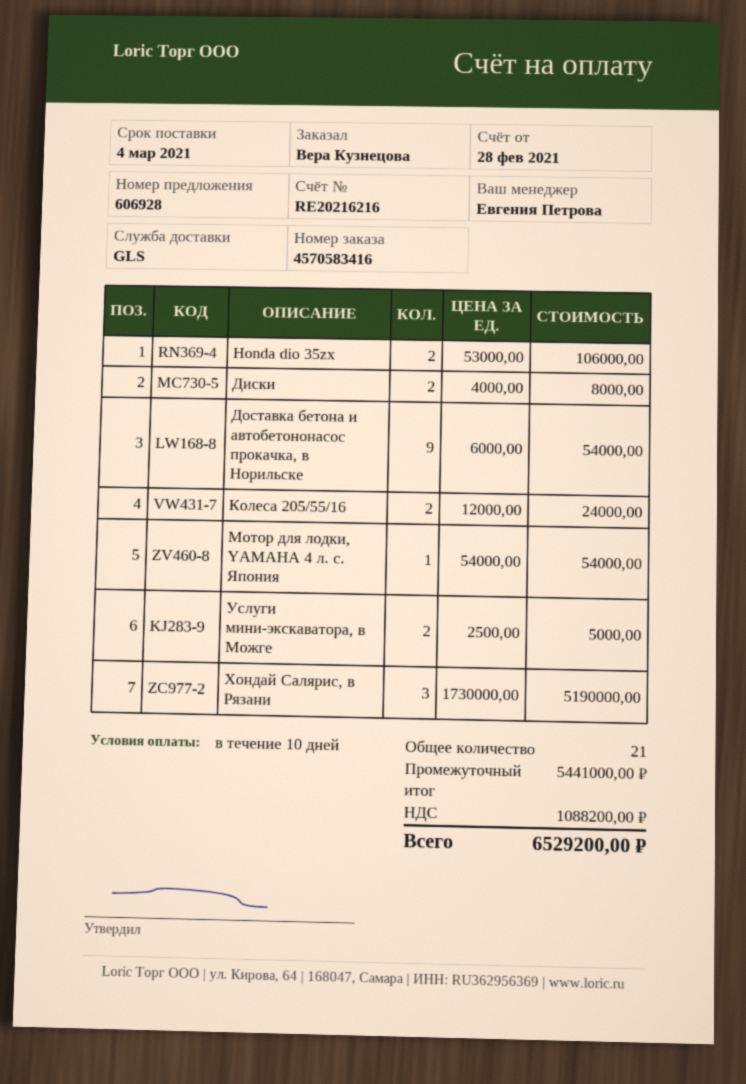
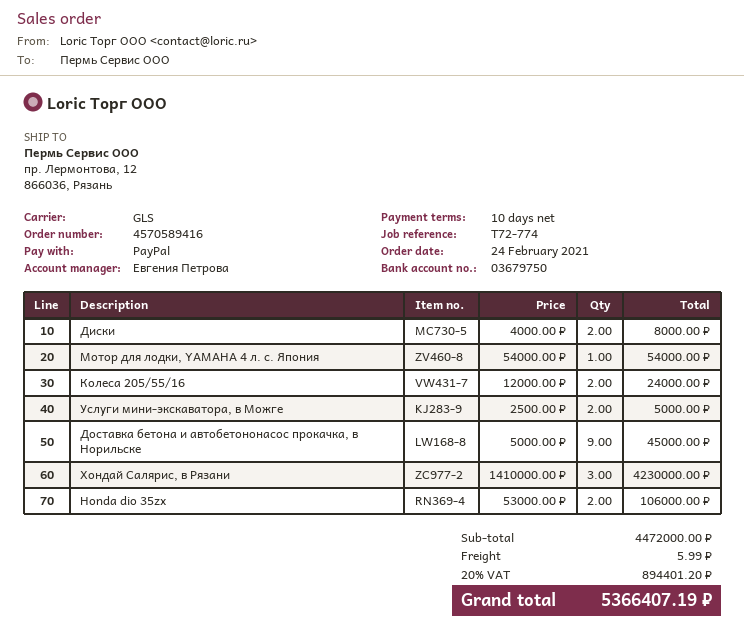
order number: 4570583416 -> 4570589416
Доставка бетона и автобетононасос прокачка, в Норильске: 9 x 6000.00 = 54000.00 -> 9 x 5000.00 = 45000.00
Хондай Салярис, в Рязани: 3 x 1730000.00 = 5190000.00 -> 3 x 1410000.00 = 4230000.00
subtotal: 5441000.00 -> 4472000.00
shipping: none -> 5.99
tax: 1088200.00 -> 894401.20
total: 6529200.00 -> 5366407.19

